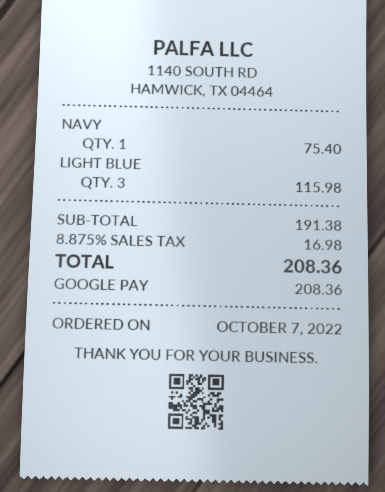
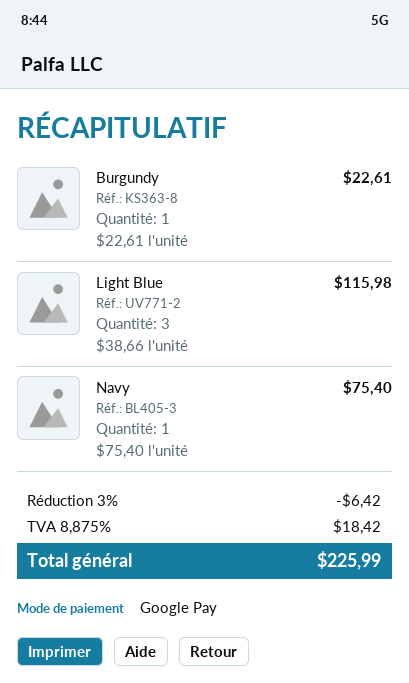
Burgundy: none -> 1 for 22.61
discount: none -> 3% = 6.42
tax: 8.875% = 16.98 -> 8.875% = 18.42
total: 208.36 -> 225.99

